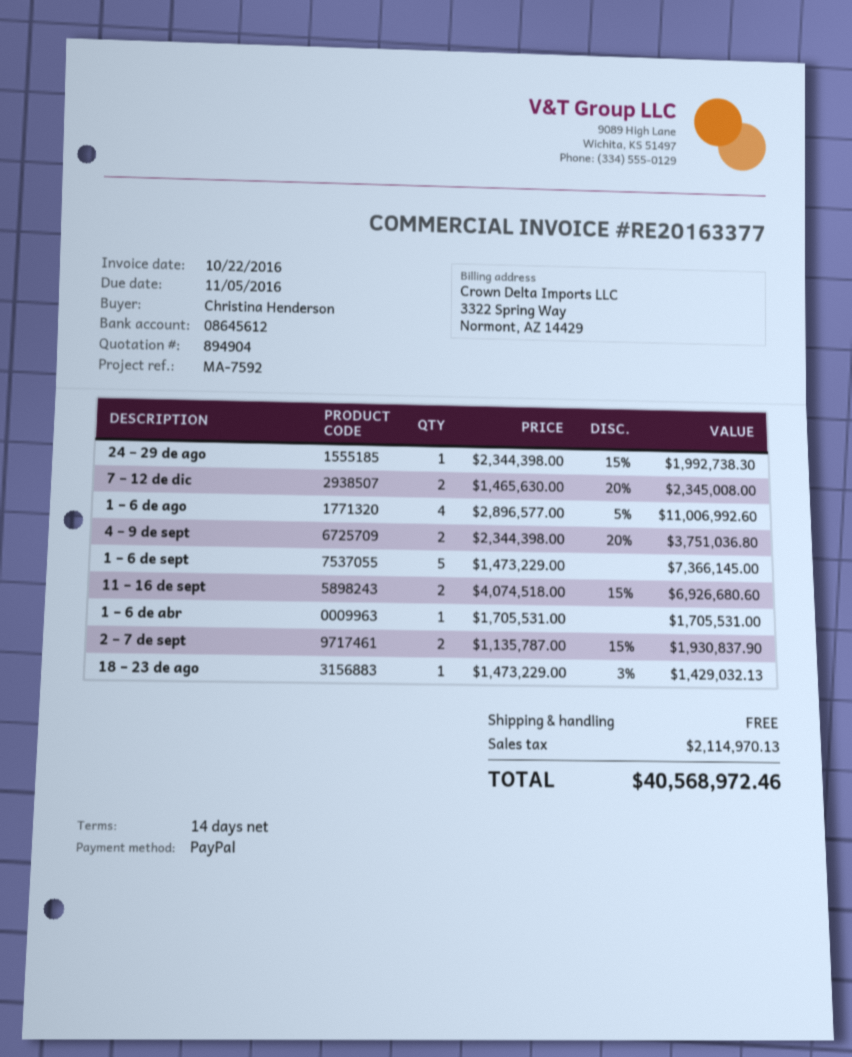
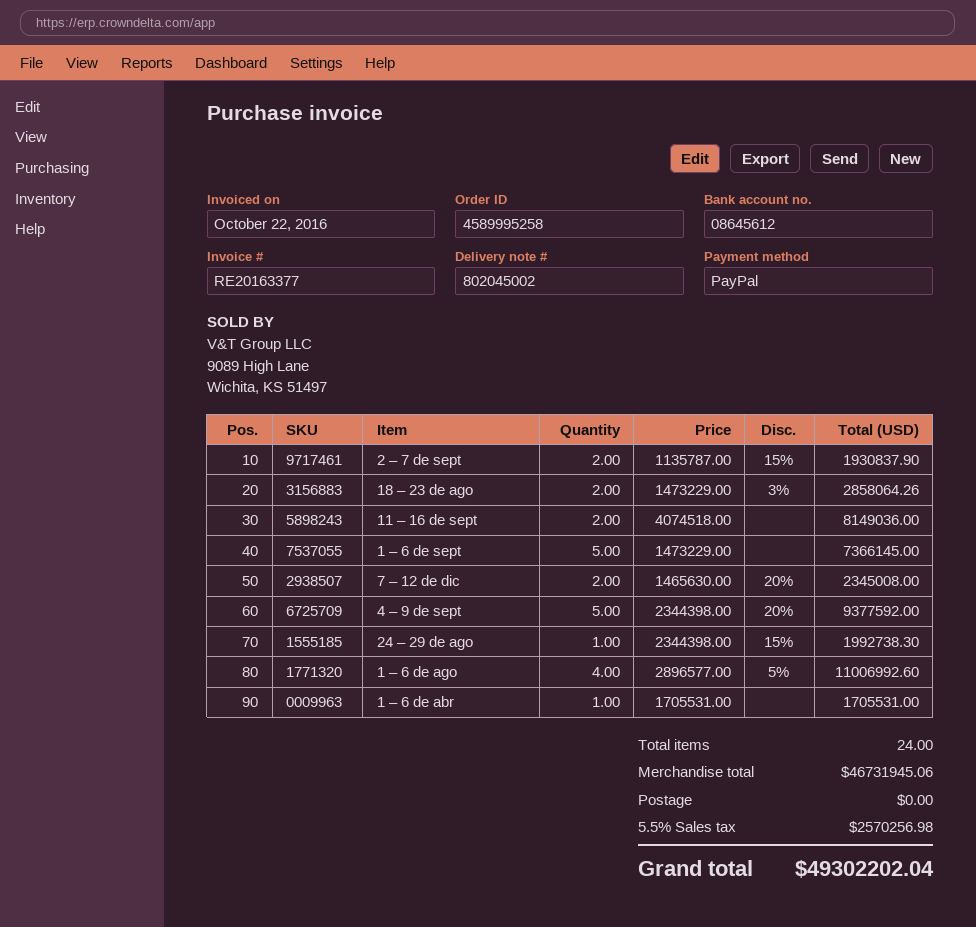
4 – 9 de sept: 2 x 2344398.00 - 20% = 3751036.80 -> 5 x 2344398.00 - 20% = 9377592.00
11 – 16 de sept: 2 x 4074518.00 - 15% = 6926680.60 -> 2 x 4074518.00 = 8149036.00
18 – 23 de ago: 1 x 1473229.00 - 3% = 1429032.13 -> 2 x 1473229.00 - 3% = 2858064.26
tax: 2114970.13 -> 2570256.98
total: 40568972.46 -> 49302202.04

